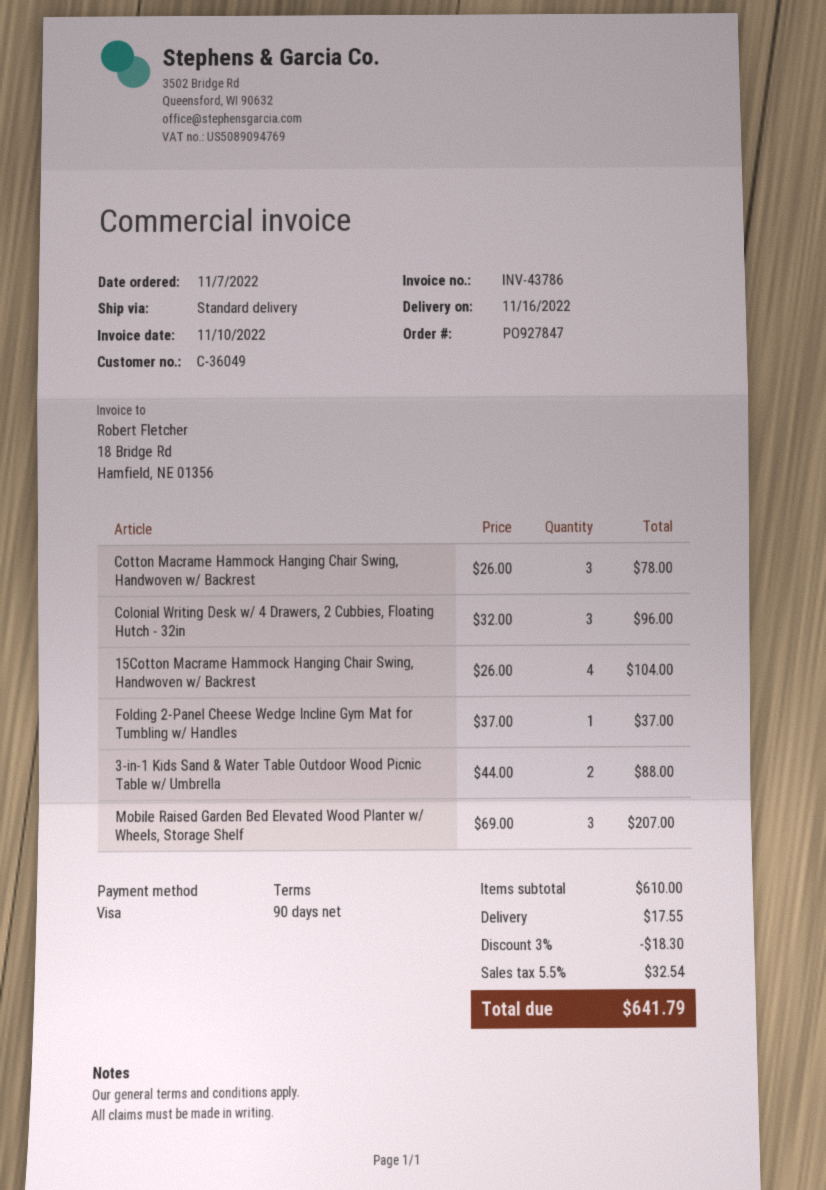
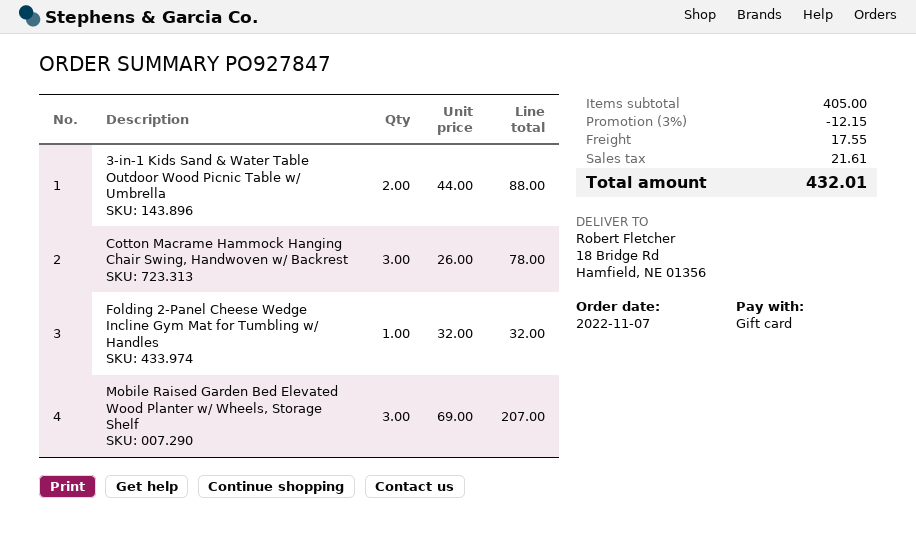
payment method: Visa -> gift card
Colonial Writing Desk w/ 4 Drawers, 2 Cubbies, Floating Hutch - 32in: 3 x 32.00 = 96.00 -> none
15Cotton Macrame Hammock Hanging Chair Swing, Handwoven w/ Backrest: 4 x 26.00 = 104.00 -> none
Folding 2-Panel Cheese Wedge Incline Gym Mat for Tumbling w/ Handles: 1 x 37.00 = 37.00 -> 1 x 32.00 = 32.00
subtotal: 610.00 -> 405.00
discount: 3% = 18.30 -> 3% = 12.15
tax: 32.54 -> 21.61
total: 641.79 -> 432.01

